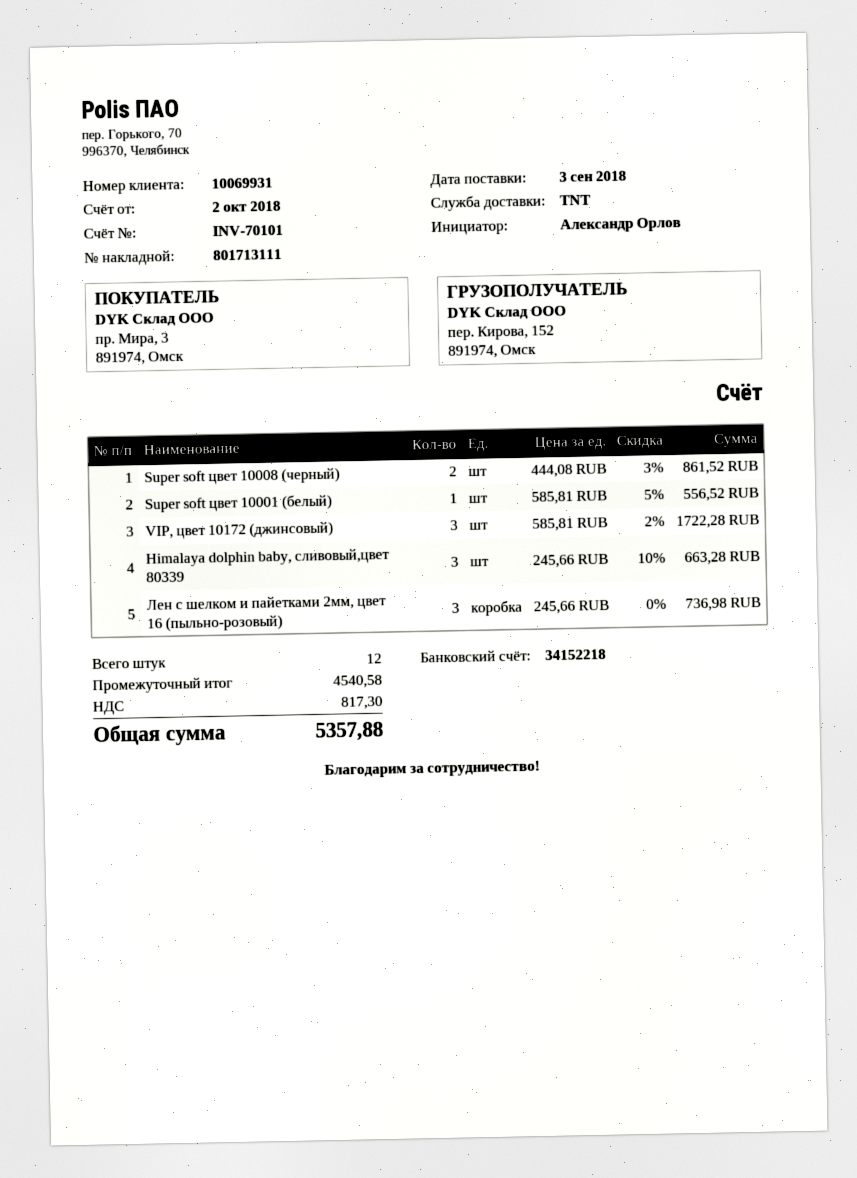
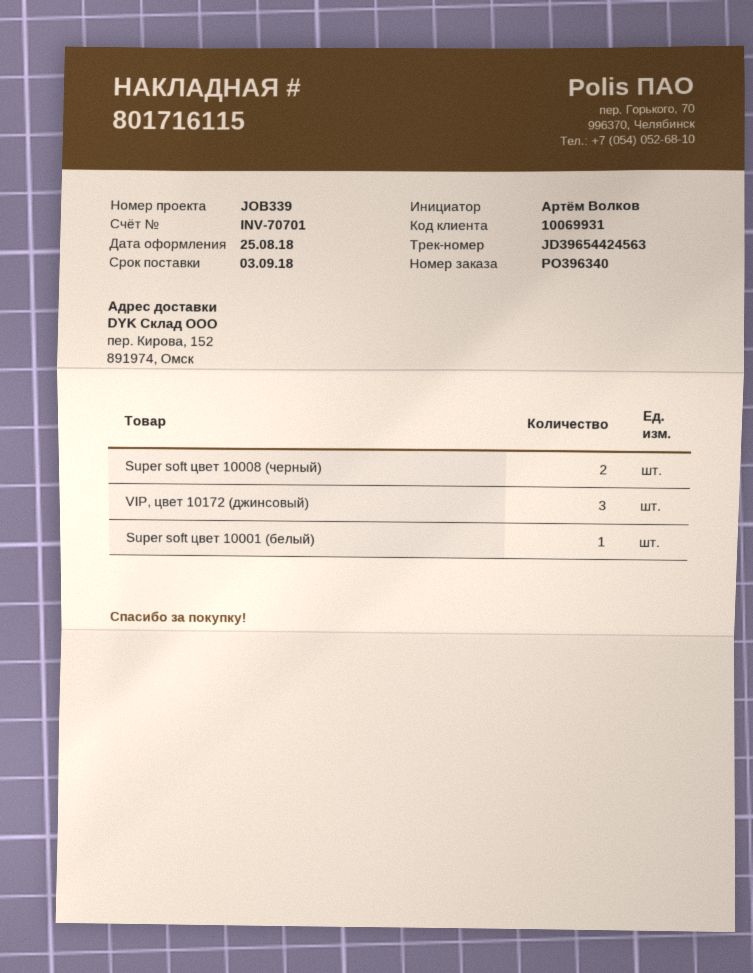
delivery note number: 801713111 -> 801716115
invoice number: INV-70101 -> INV-70701
ordered by: Александр Орлов -> Артём Волков
Himalaya dolphin baby, сливовый,цвет 80339: 3 -> none
Лен с шелком и пайетками 2мм, цвет 16 (пыльно-розовый): 3 -> none

